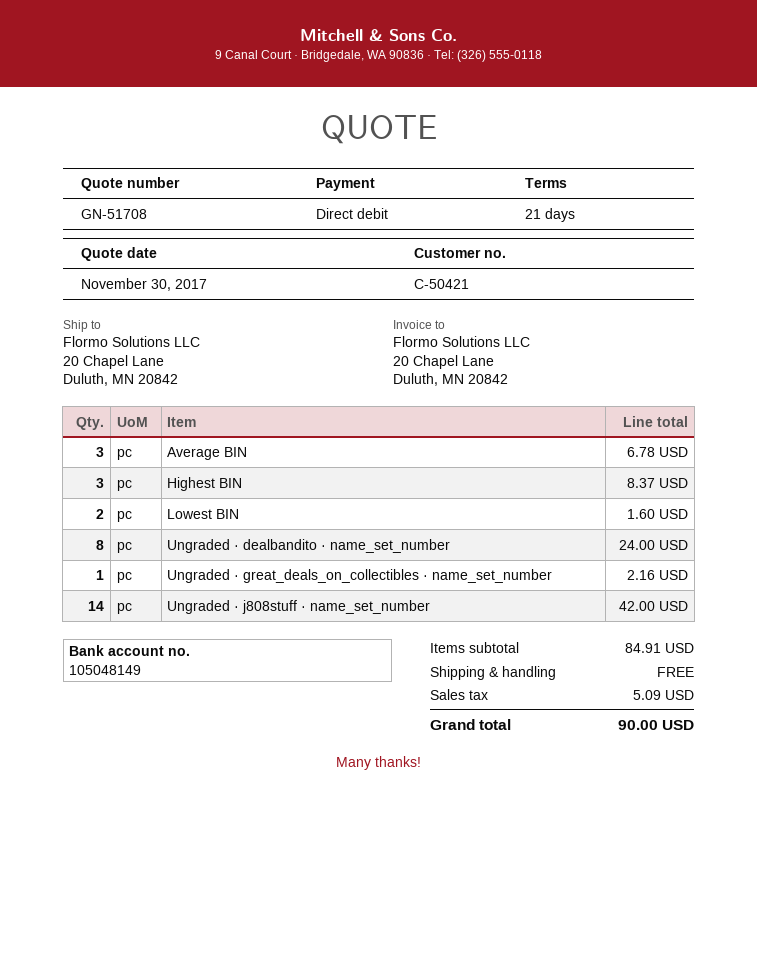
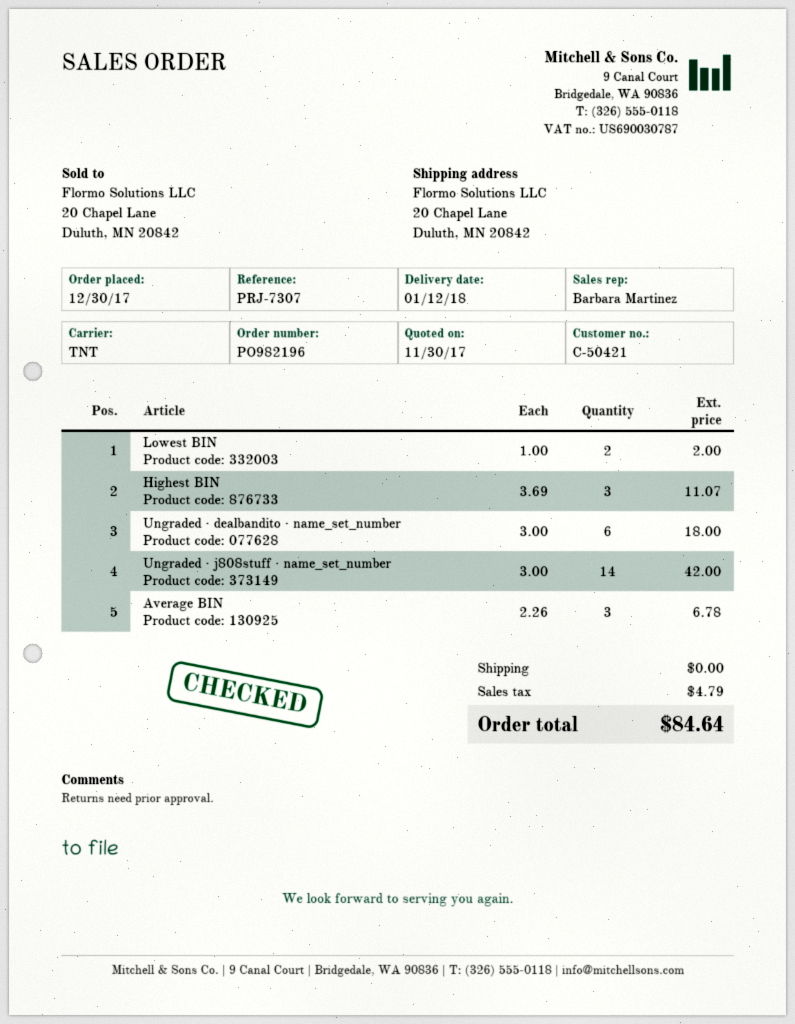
Highest BIN: 3 for 8.37 -> 3 for 11.07
Lowest BIN: 2 for 1.60 -> 2 for 2.00
Ungraded · dealbandito · name_set_number: 8 for 24.00 -> 6 for 18.00
Ungraded · great_deals_on_collectibles · name_set_number: 1 for 2.16 -> none
tax: 5.09 -> 4.79
total: 90.00 -> 84.64

